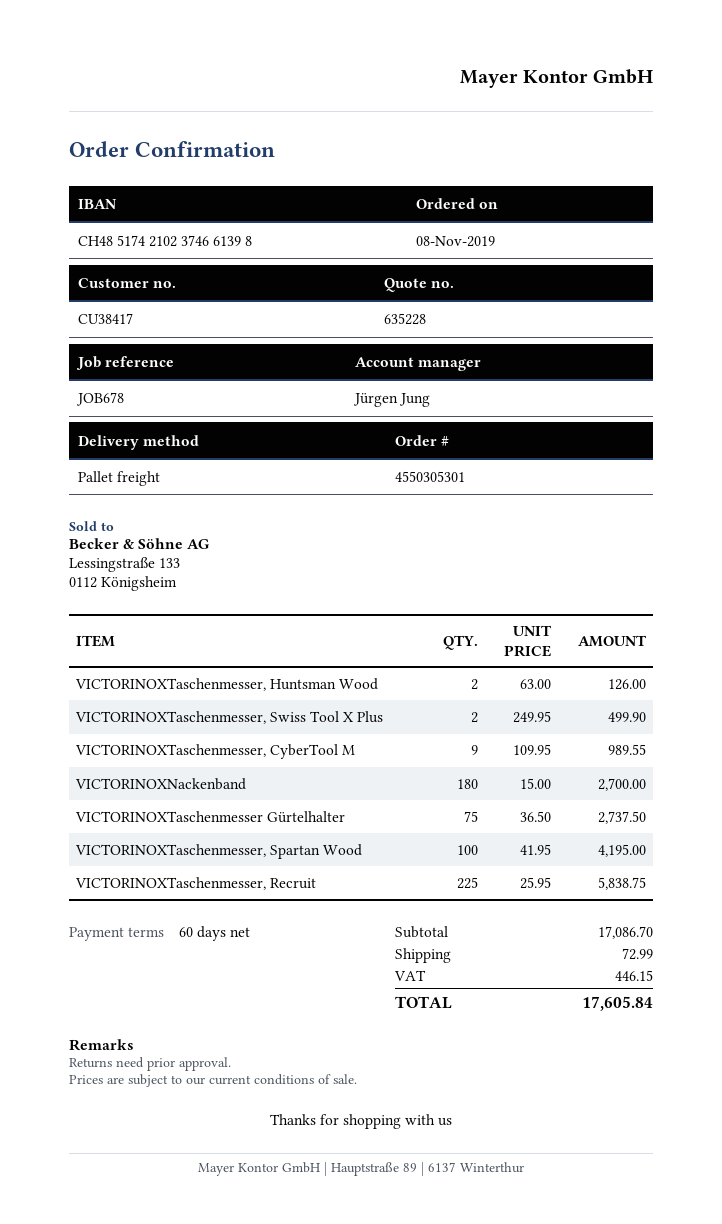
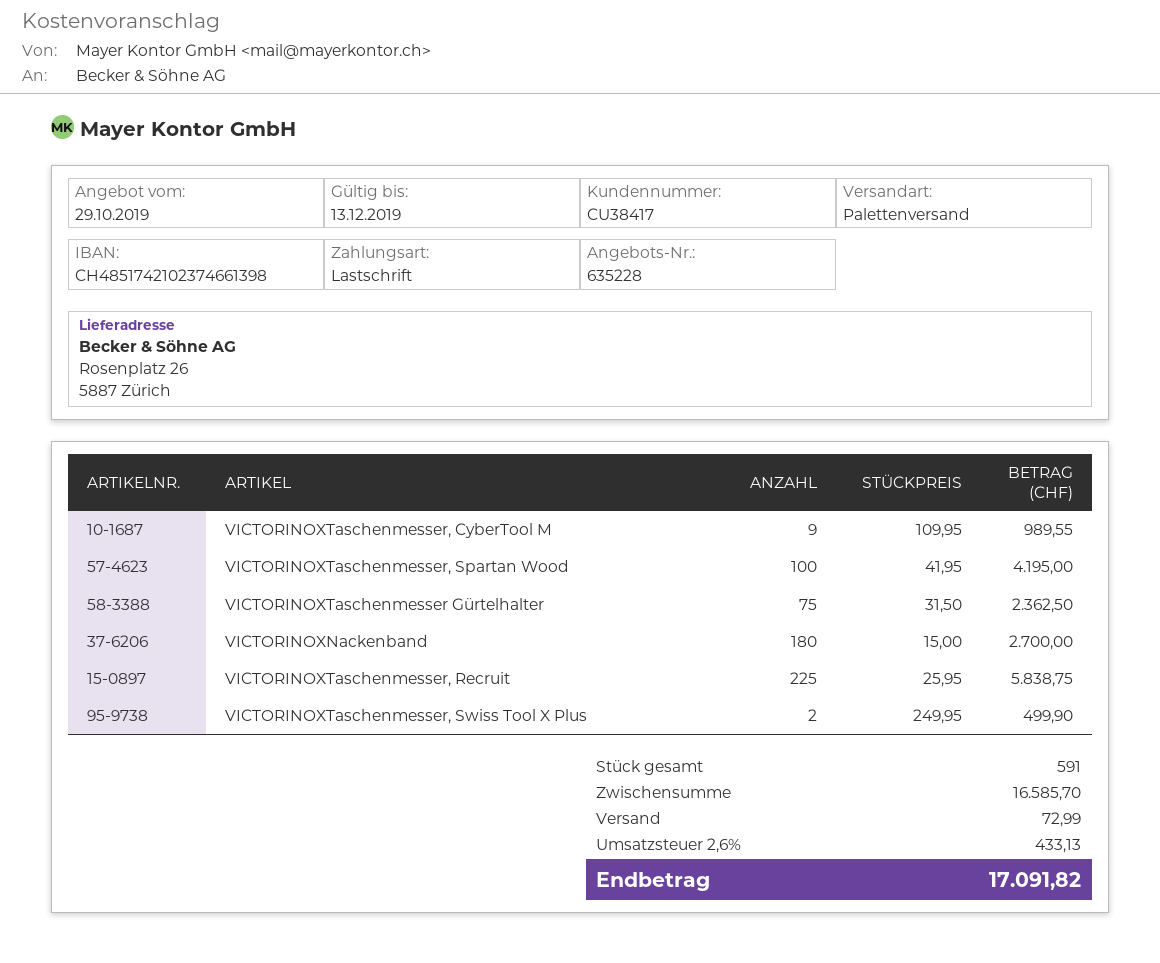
VICTORINOXTaschenmesser, Huntsman Wood: 2 x 63.00 = 126.00 -> none
VICTORINOXTaschenmesser Gürtelhalter: 75 x 36.50 = 2737.50 -> 75 x 31.50 = 2362.50
subtotal: 17086.70 -> 16585.70
tax: 446.15 -> 433.13
total: 17605.84 -> 17091.82

